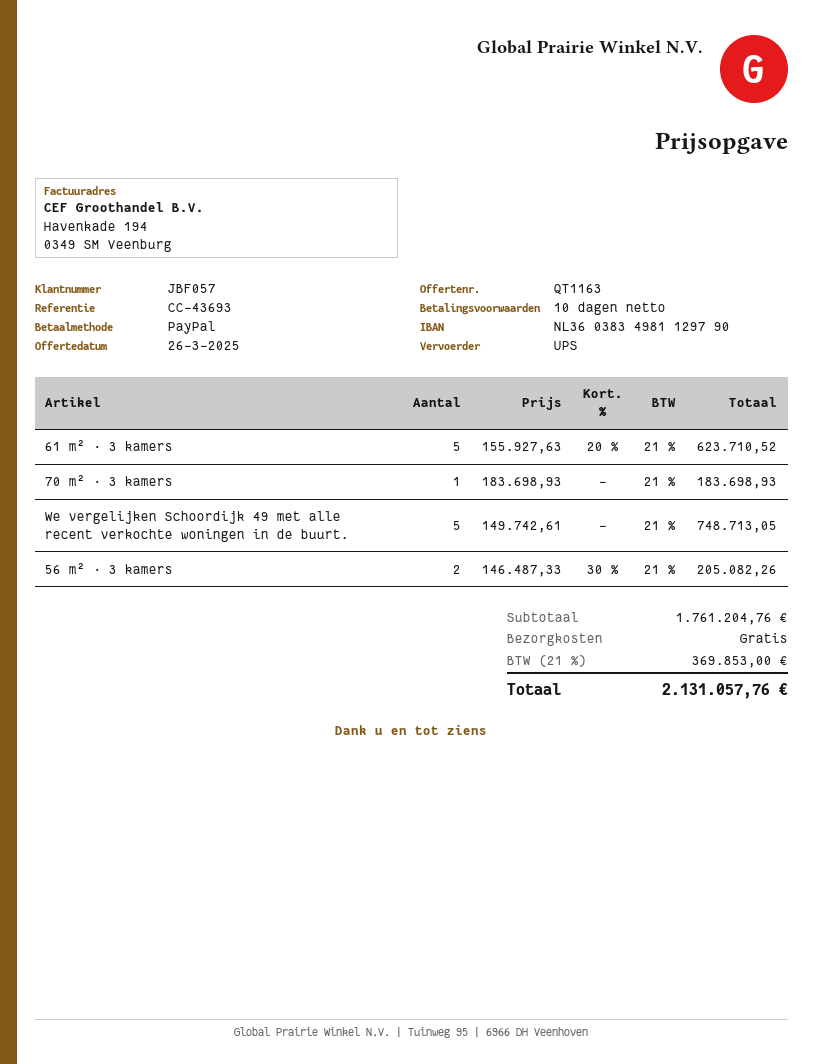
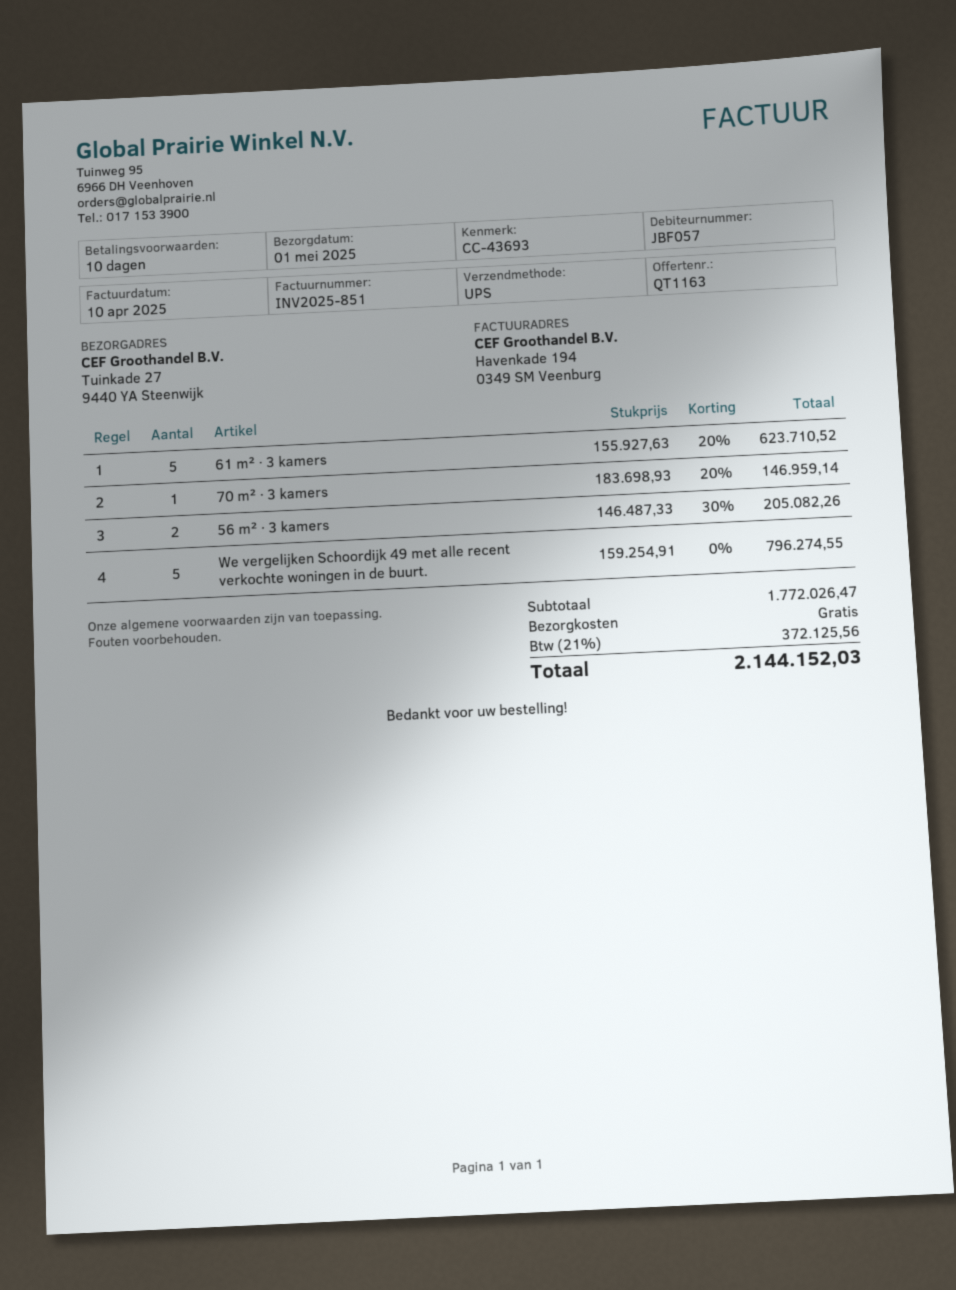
70 m² · 3 kamers: 1 x 183698.93 = 183698.93 -> 1 x 183698.93 - 20% = 146959.14
We vergelijken Schoordijk 49 met alle recent verkochte woningen in de buurt.: 5 x 149742.61 = 748713.05 -> 5 x 159254.91 = 796274.55
subtotal: 1761204.76 -> 1772026.47
tax: 21% = 369853.00 -> 21% = 372125.56
total: 2131057.76 -> 2144152.03

